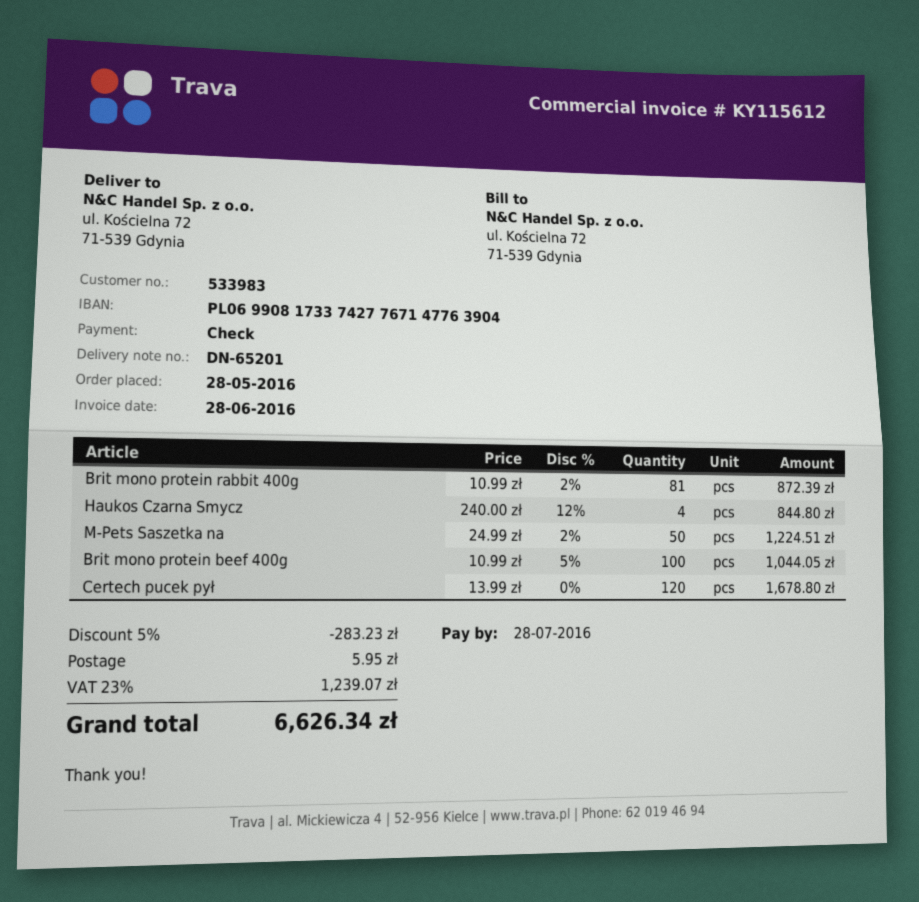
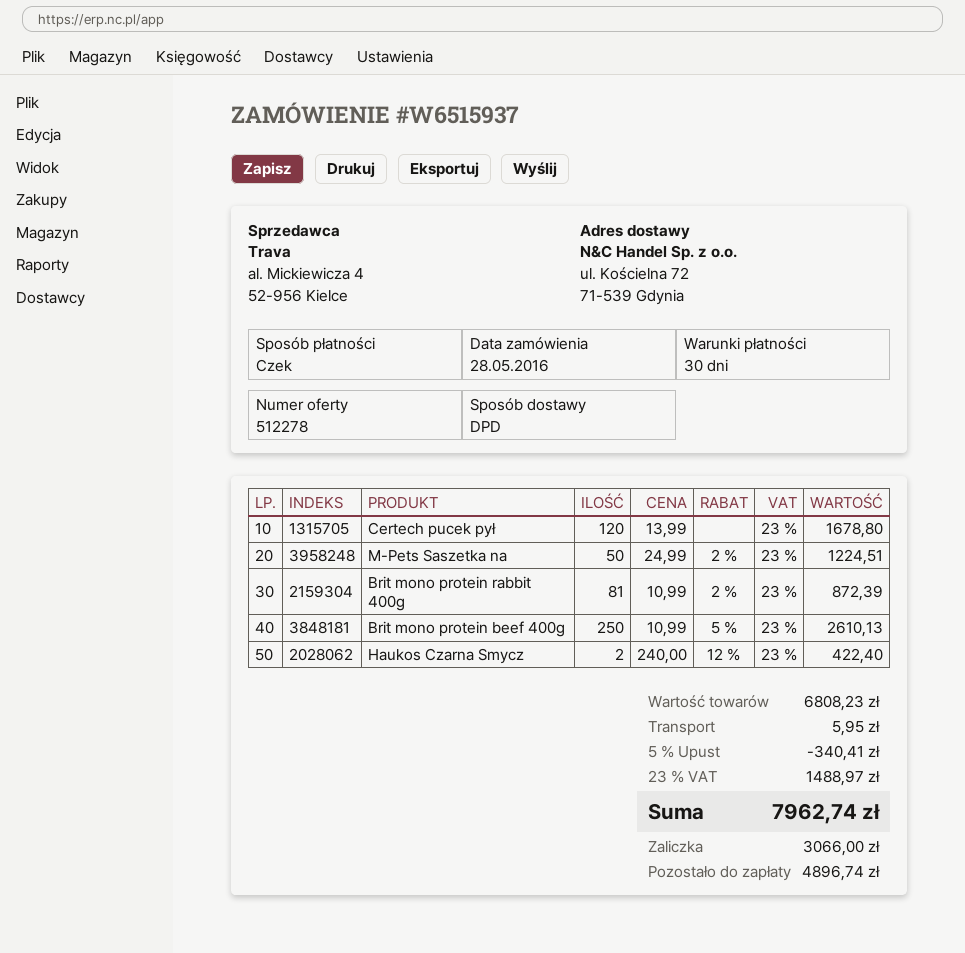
Haukos Czarna Smycz: 4 x 240.00 - 12% = 844.80 -> 2 x 240.00 - 12% = 422.40
Brit mono protein beef 400g: 100 x 10.99 - 5% = 1044.05 -> 250 x 10.99 - 5% = 2610.13
discount: 5% = 283.23 -> 5% = 340.41
tax: 23% = 1239.07 -> 23% = 1488.97
total: 6626.34 -> 7962.74

